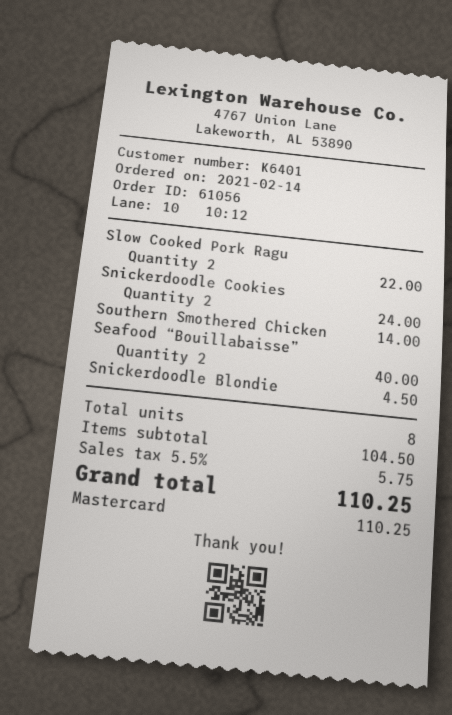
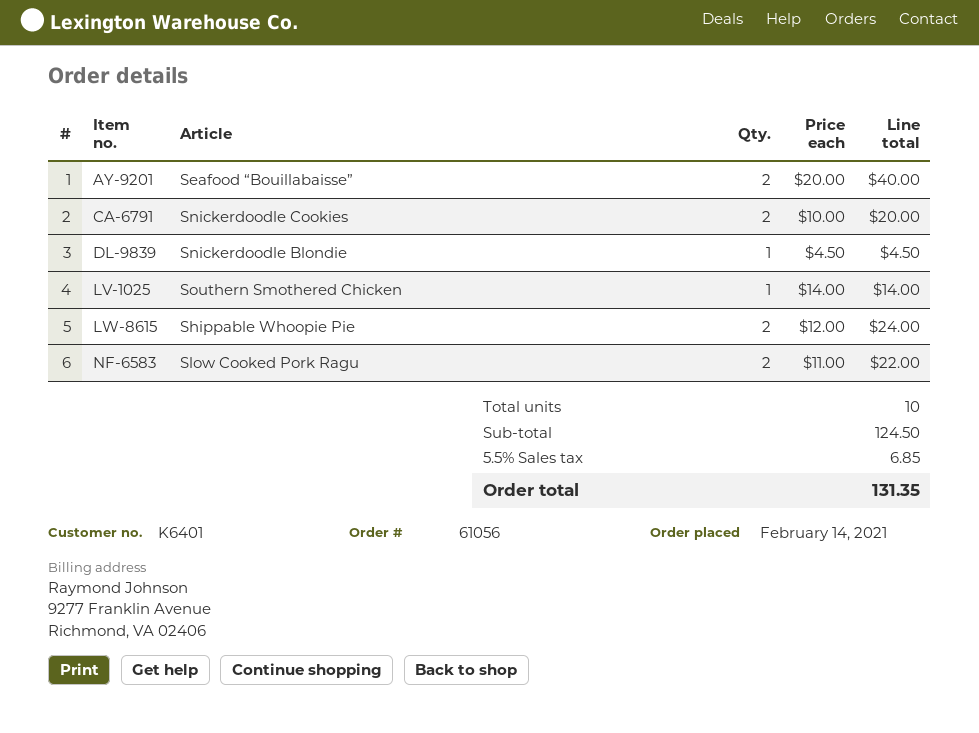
Snickerdoodle Cookies: 2 for 24.00 -> 2 for 20.00
Shippable Whoopie Pie: none -> 2 for 24.00
total quantity: 8 -> 10
subtotal: 104.50 -> 124.50
tax: 5.5% = 5.75 -> 5.5% = 6.85
total: 110.25 -> 131.35

